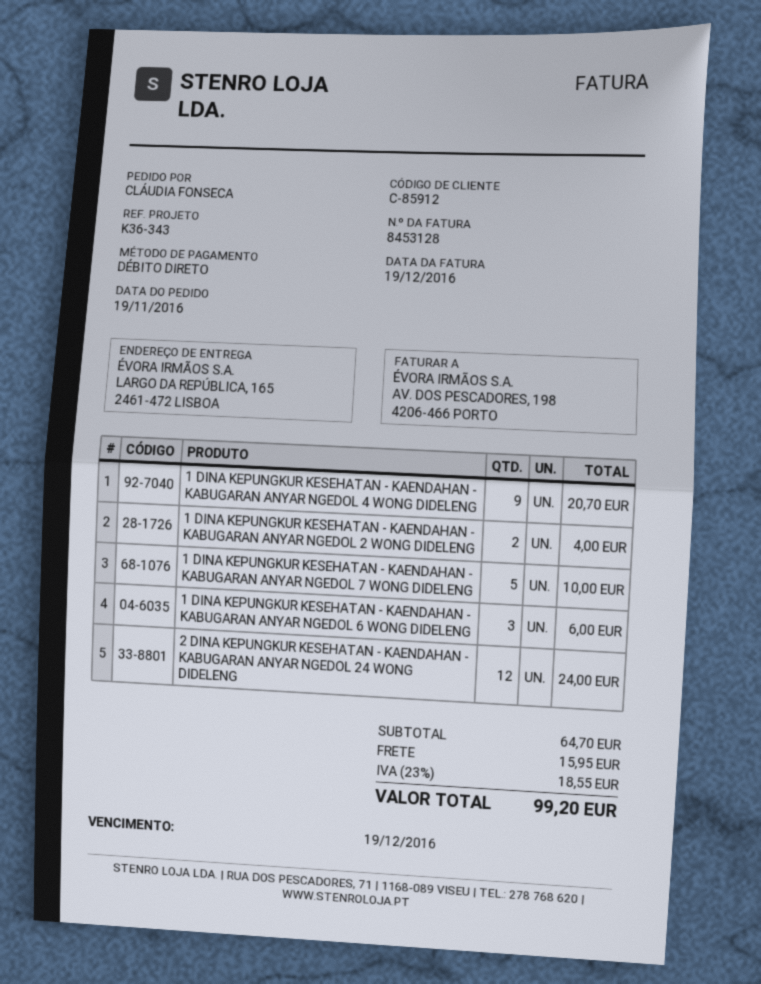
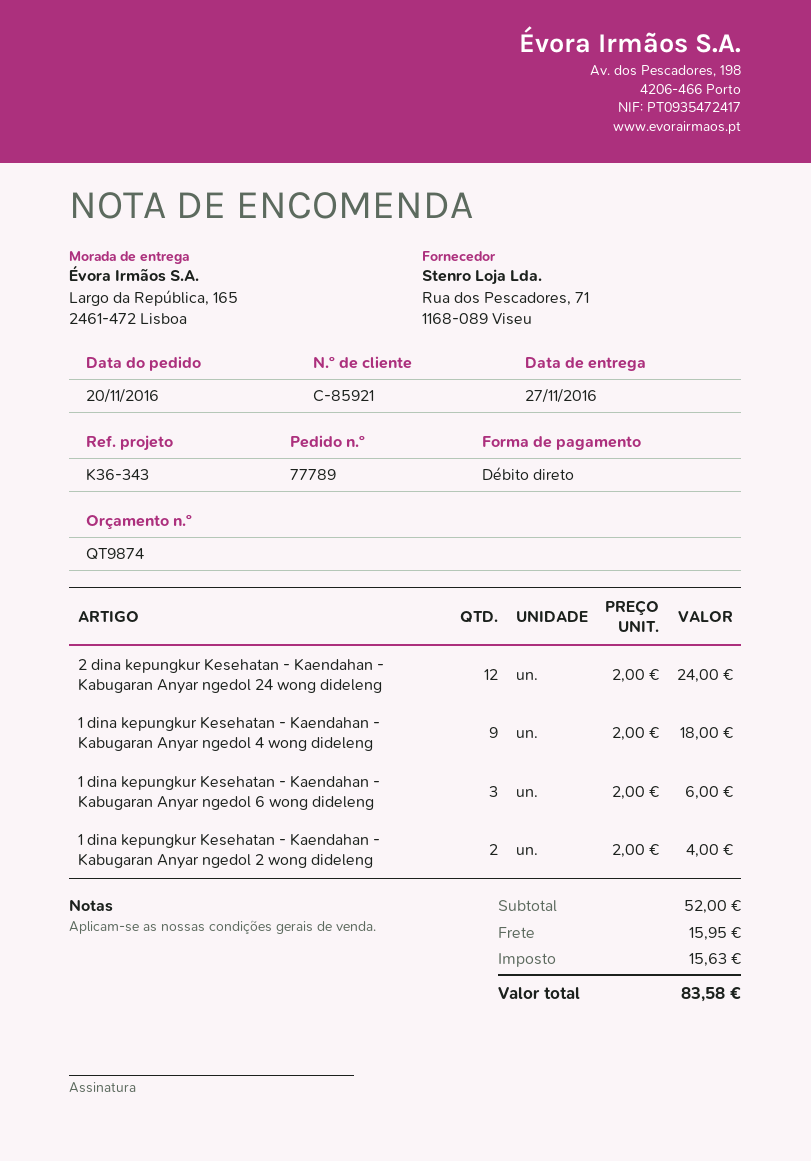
order date: 2016-11-19 -> 2016-11-20
customer number: C-85912 -> C-85921
1 DINA KEPUNGKUR KESEHATAN - KAENDAHAN - KABUGARAN ANYAR NGEDOL 4 WONG DIDELENG: 9 for 20.70 -> 9 for 18.00
1 DINA KEPUNGKUR KESEHATAN - KAENDAHAN - KABUGARAN ANYAR NGEDOL 7 WONG DIDELENG: 5 for 10.00 -> none
subtotal: 64.70 -> 52.00
tax: 18.55 -> 15.63
total: 99.20 -> 83.58

